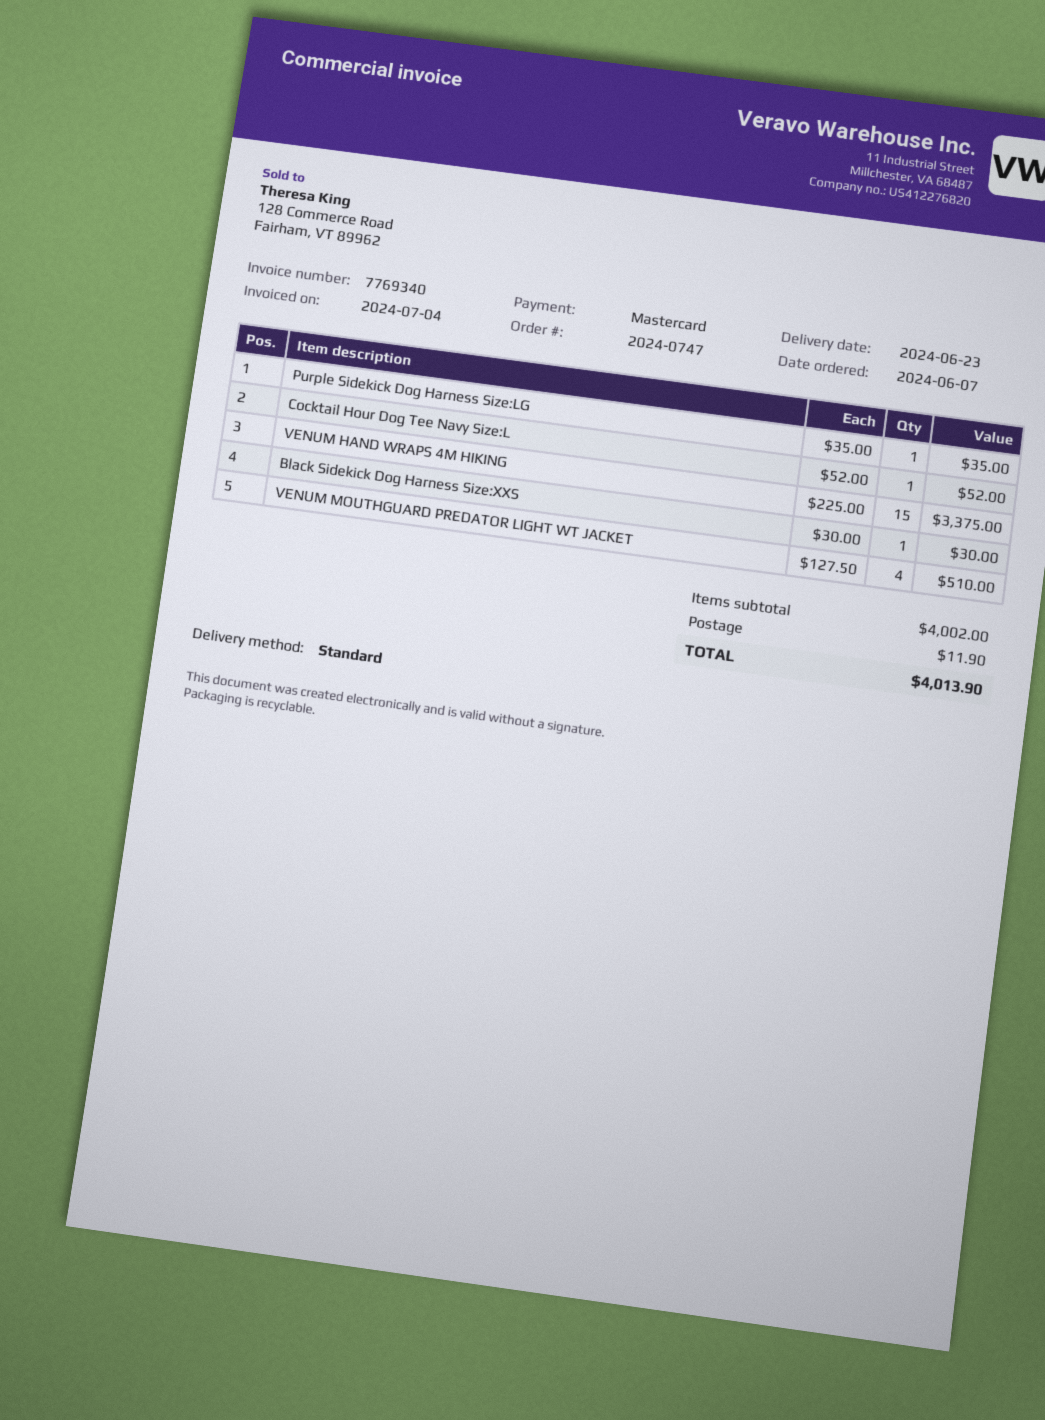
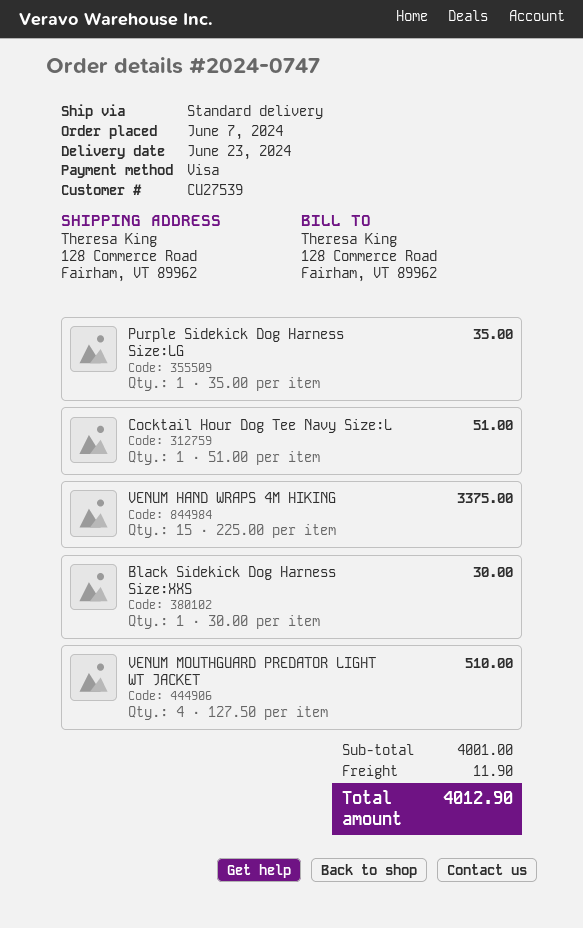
payment method: Mastercard -> Visa
Cocktail Hour Dog Tee Navy Size:L: 1 x 52.00 = 52.00 -> 1 x 51.00 = 51.00
subtotal: 4002.00 -> 4001.00
total: 4013.90 -> 4012.90

